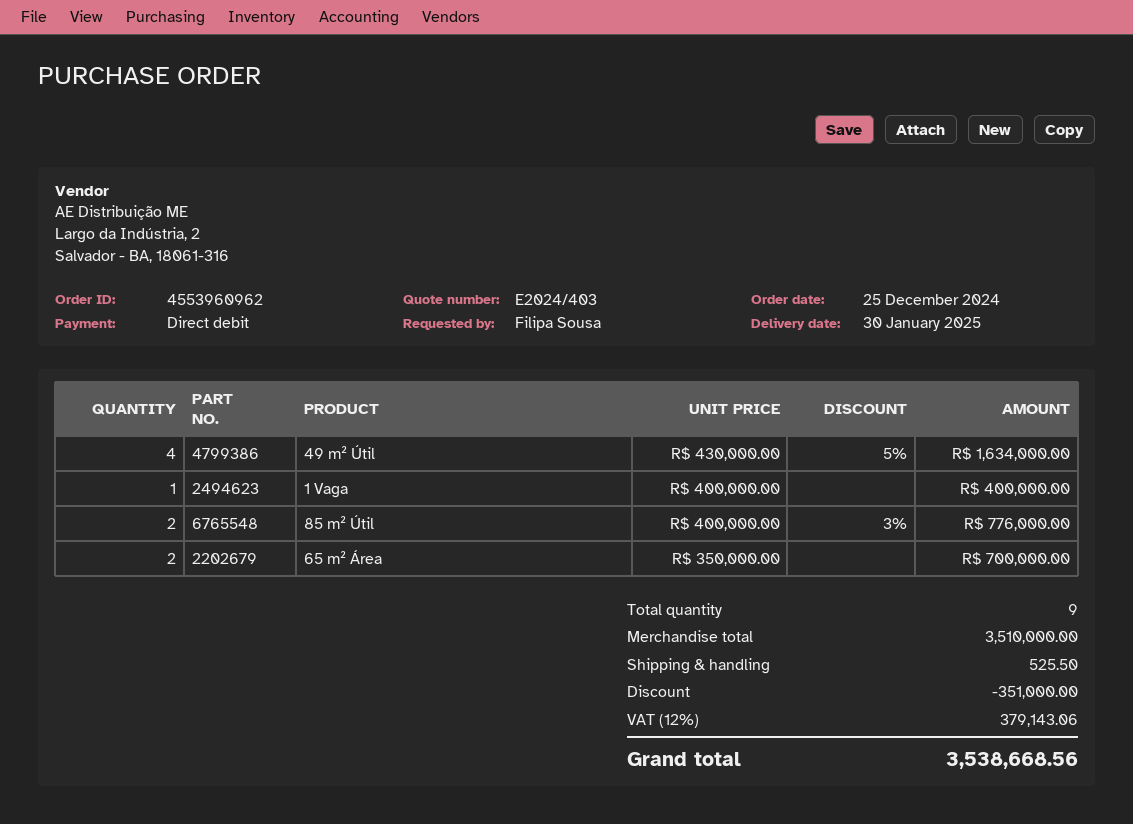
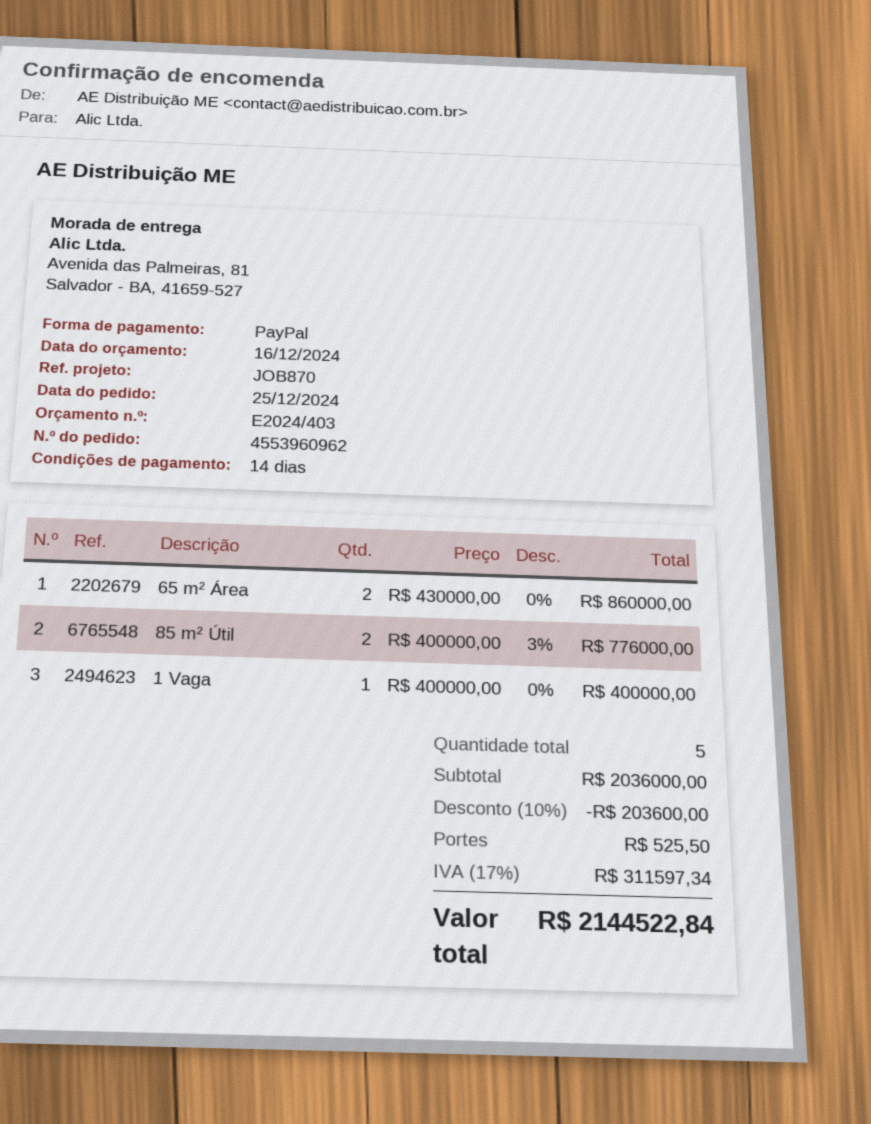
payment method: direct debit -> PayPal
49 m² Útil: 4 x 430000.00 - 5% = 1634000.00 -> none
65 m² Área: 2 x 350000.00 = 700000.00 -> 2 x 430000.00 = 860000.00
total quantity: 9 -> 5
subtotal: 3510000.00 -> 2036000.00
discount: 351000.00 -> 203600.00
tax: 12% = 379143.06 -> 17% = 311597.34
total: 3538668.56 -> 2144522.84

